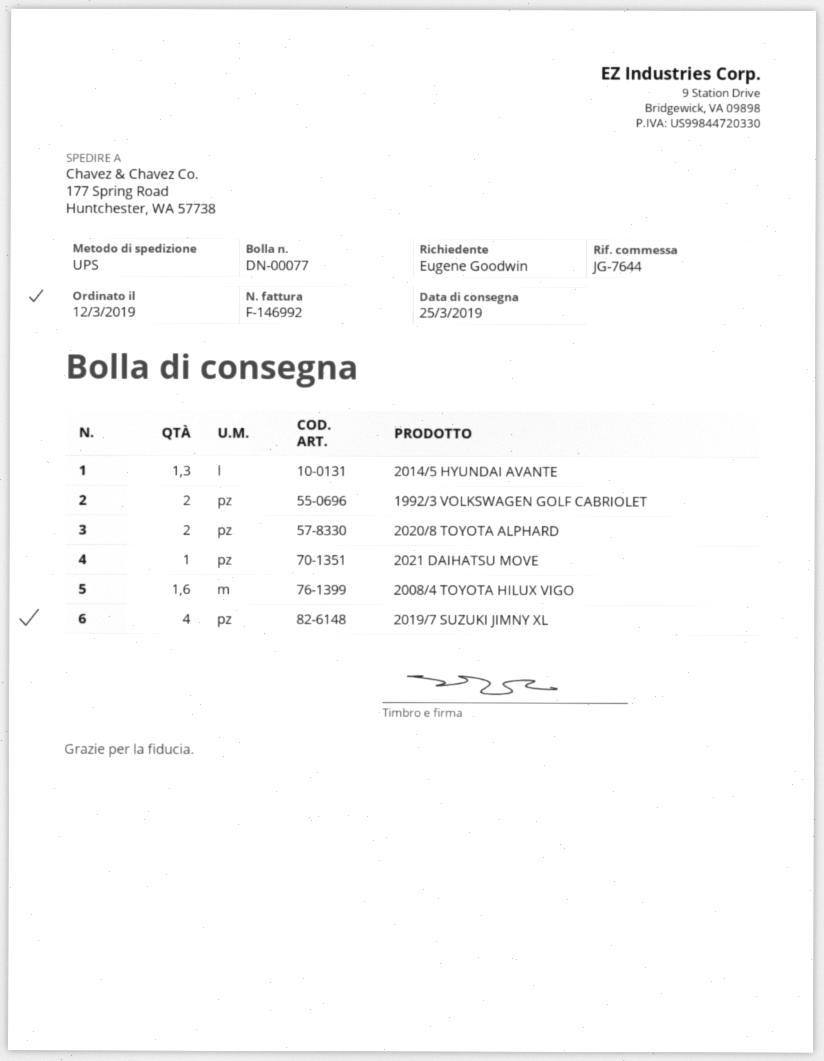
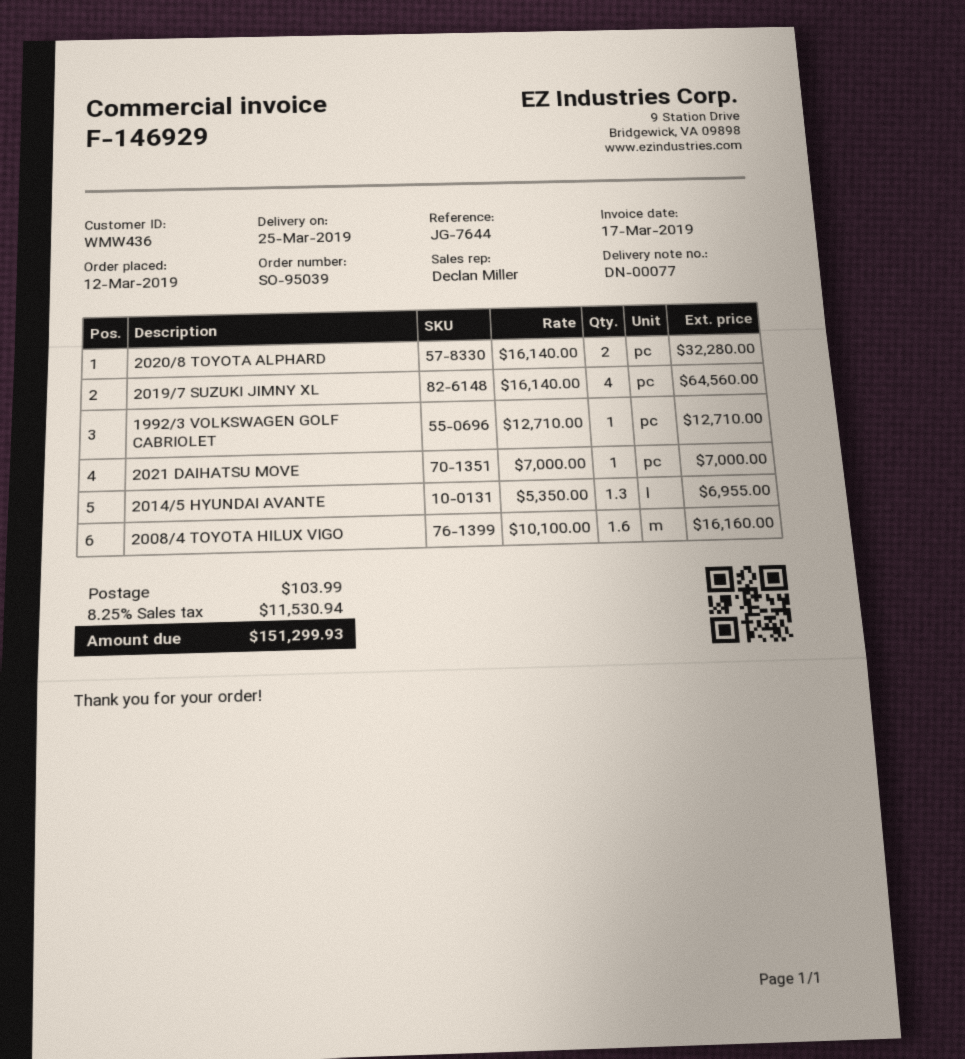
invoice number: F-146992 -> F-146929
1992/3 VOLKSWAGEN GOLF CABRIOLET: 2 -> 1

